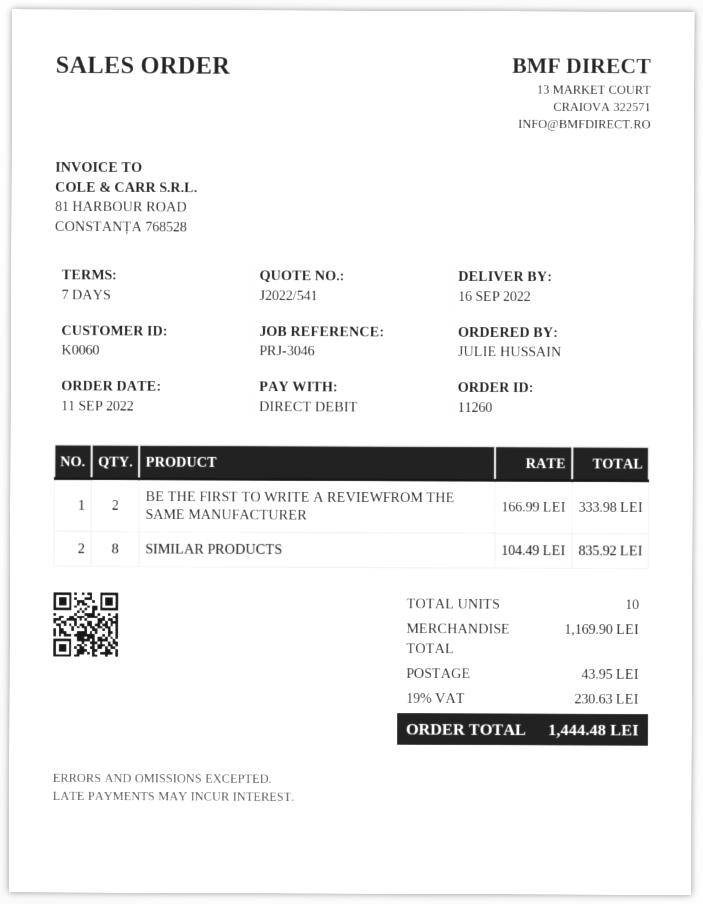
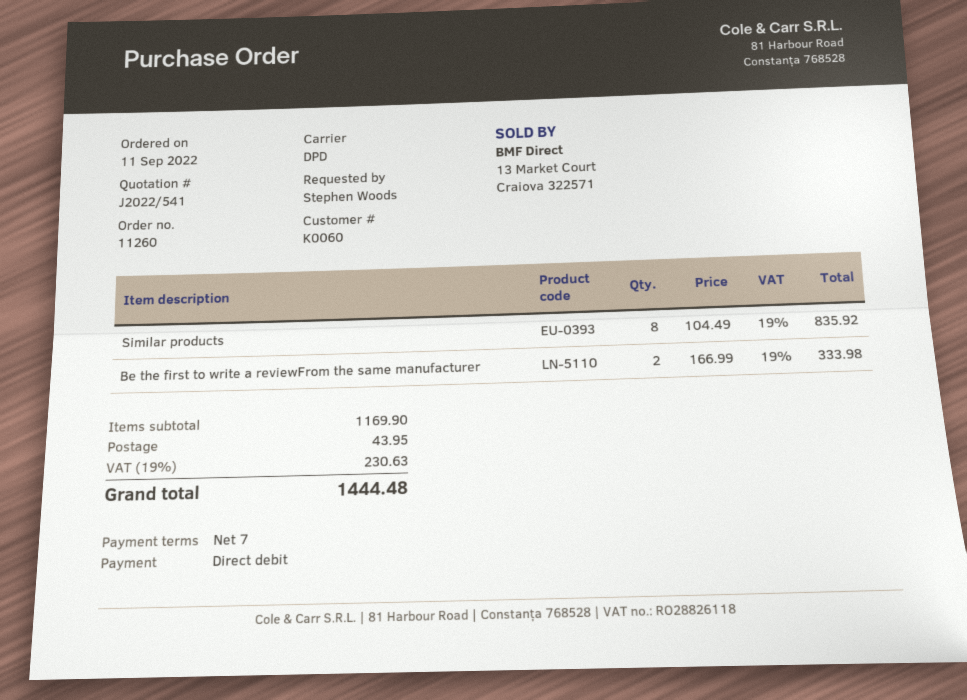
ordered by: JULIE HUSSAIN -> Stephen Woods

